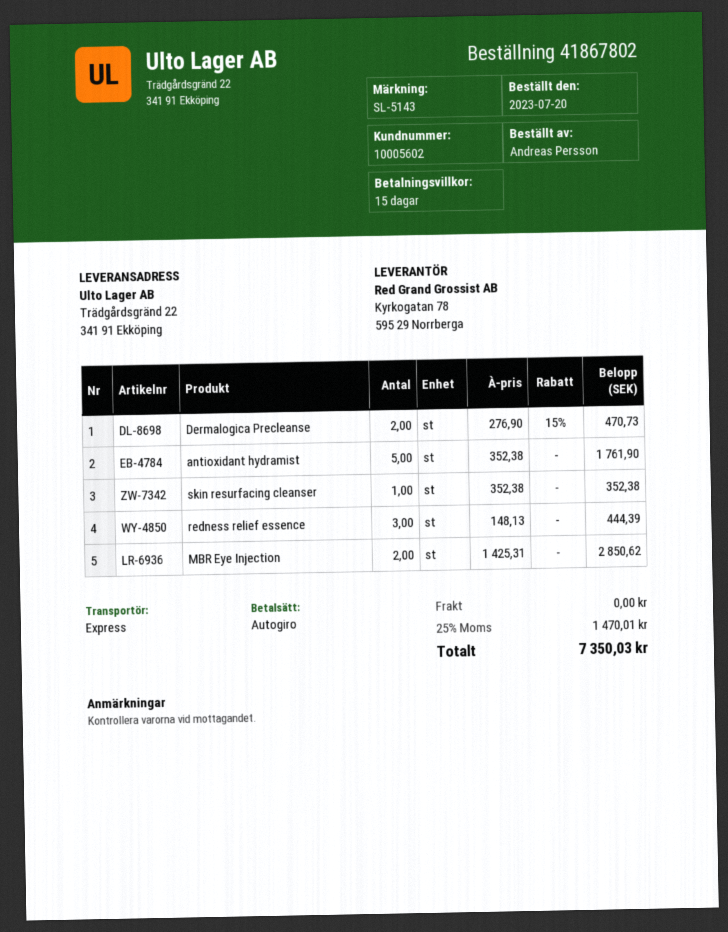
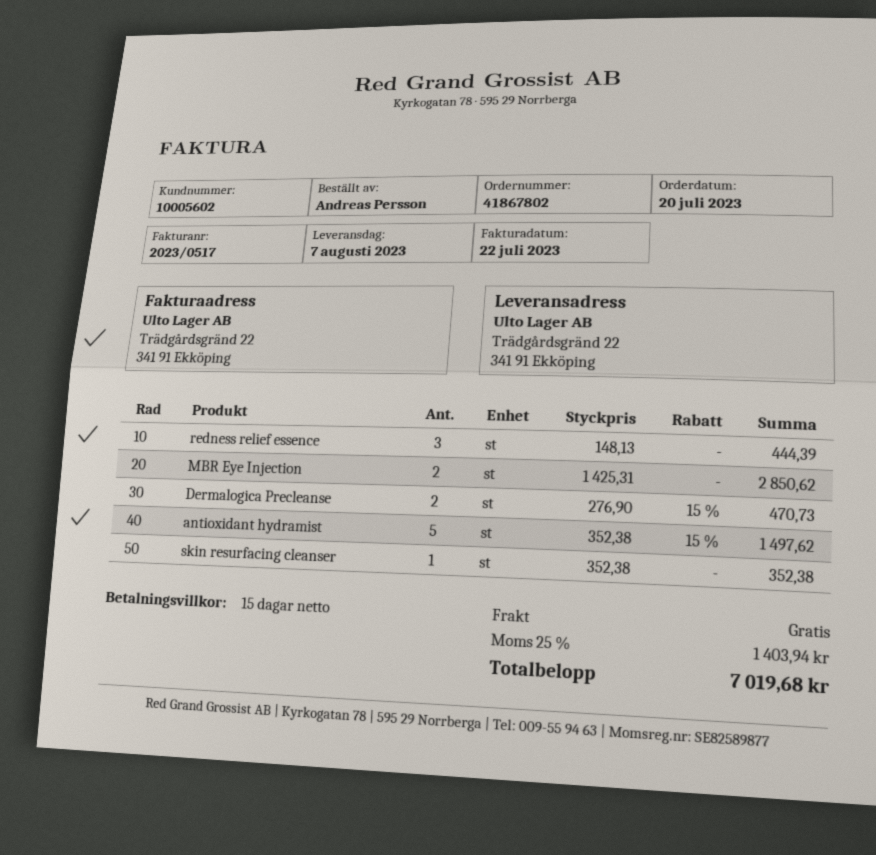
antioxidant hydramist: 5 x 352.38 = 1761.90 -> 5 x 352.38 - 15% = 1497.62
tax: 25% = 1470.01 -> 25% = 1403.94
total: 7350.03 -> 7019.68

